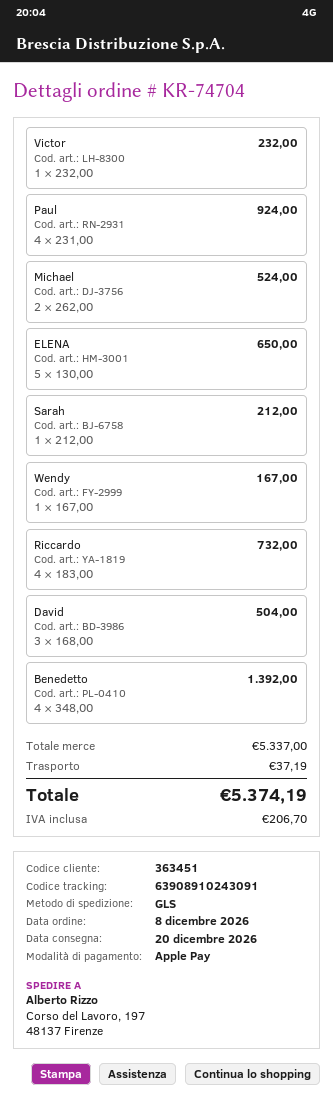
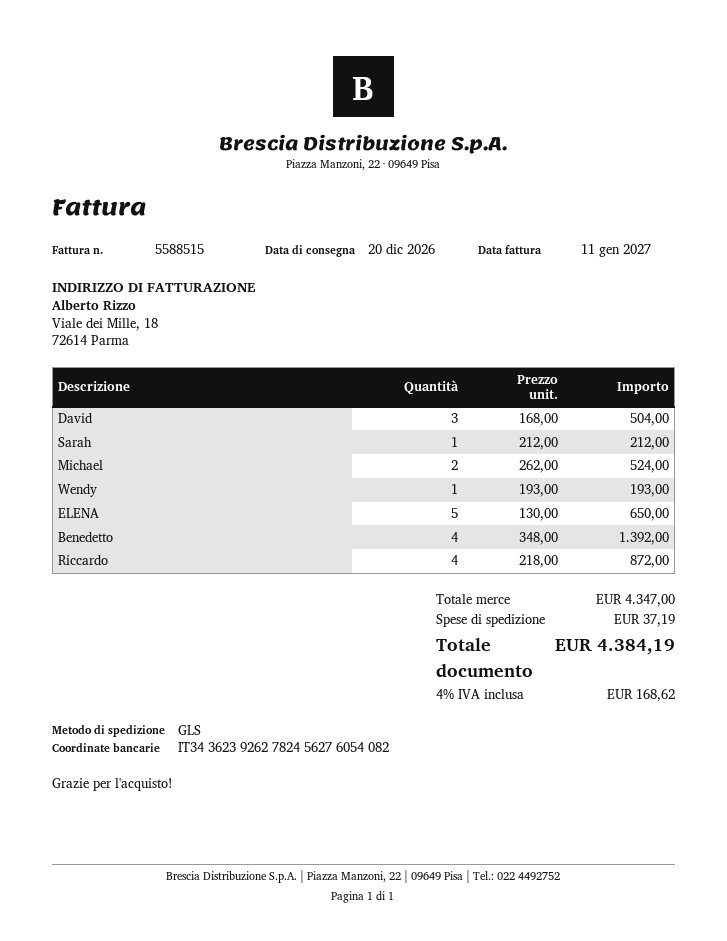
Victor: 1 x 232.00 = 232.00 -> none
Paul: 4 x 231.00 = 924.00 -> none
Wendy: 1 x 167.00 = 167.00 -> 1 x 193.00 = 193.00
Riccardo: 4 x 183.00 = 732.00 -> 4 x 218.00 = 872.00
subtotal: 5337.00 -> 4347.00
tax: 206.70 -> 168.62
total: 5374.19 -> 4384.19

